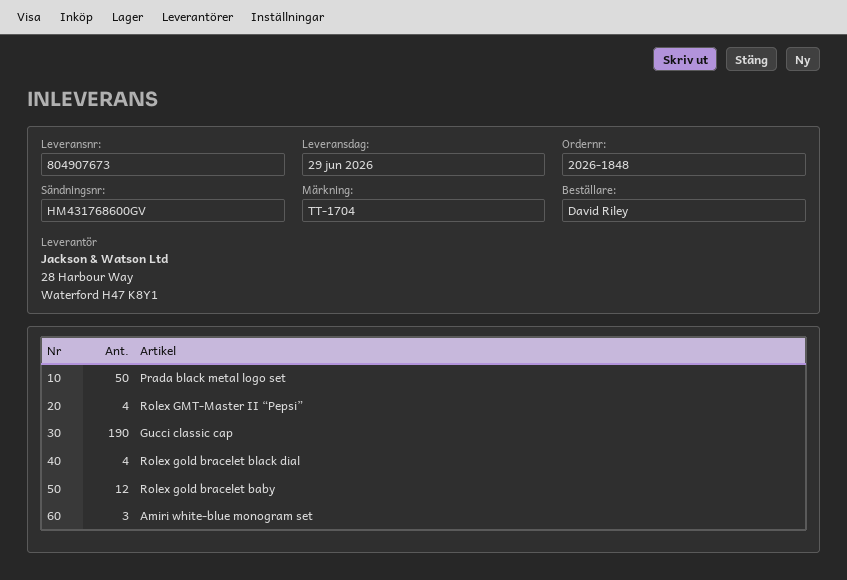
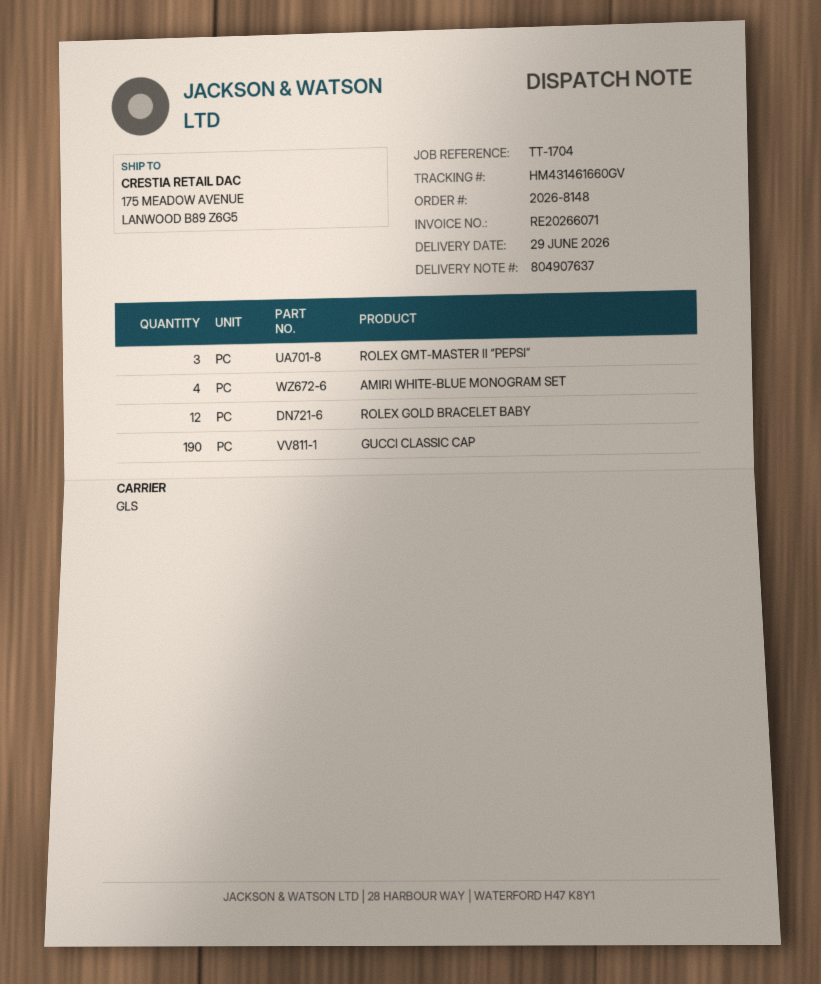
order number: 2026-1848 -> 2026-8148
delivery note number: 804907673 -> 804907637
tracking number: HM431768600GV -> HM431461660GV
Prada black metal logo set: 50 -> none
Rolex GMT-Master II “Pepsi”: 4 -> 3
Rolex gold bracelet black dial: 4 -> none
Amiri white-blue monogram set: 3 -> 4

